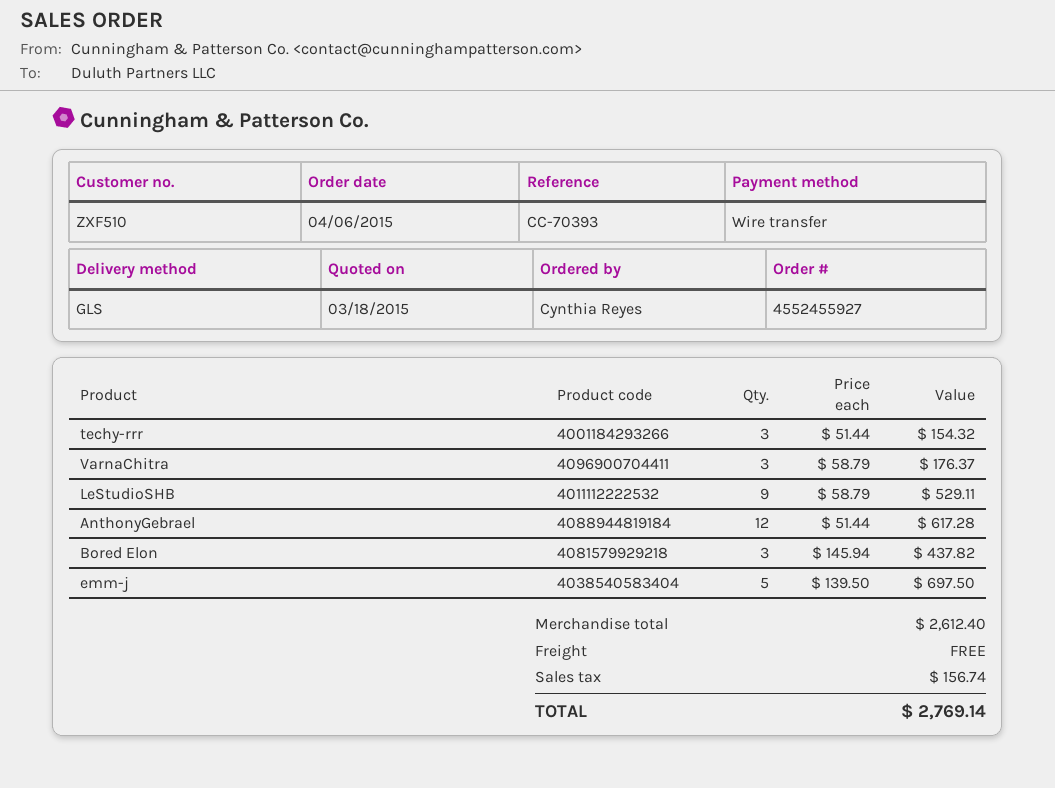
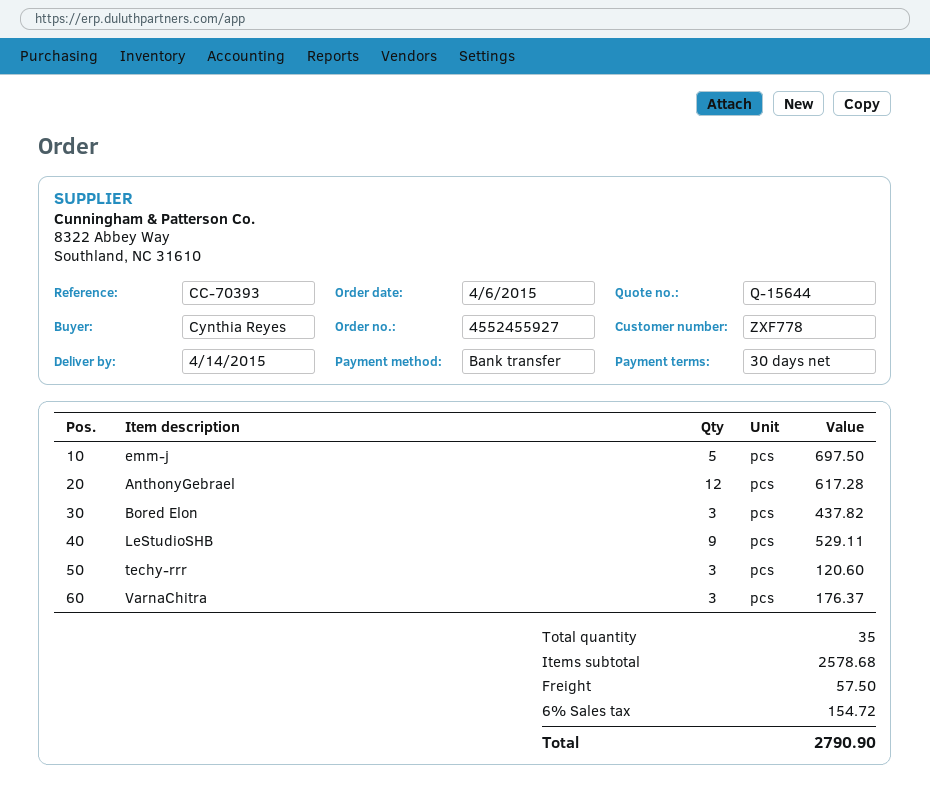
customer number: ZXF510 -> ZXF778
techy-rrr: 3 for 154.32 -> 3 for 120.60
subtotal: 2612.40 -> 2578.68
shipping: 0.00 -> 57.50
tax: 156.74 -> 154.72
total: 2769.14 -> 2790.90

